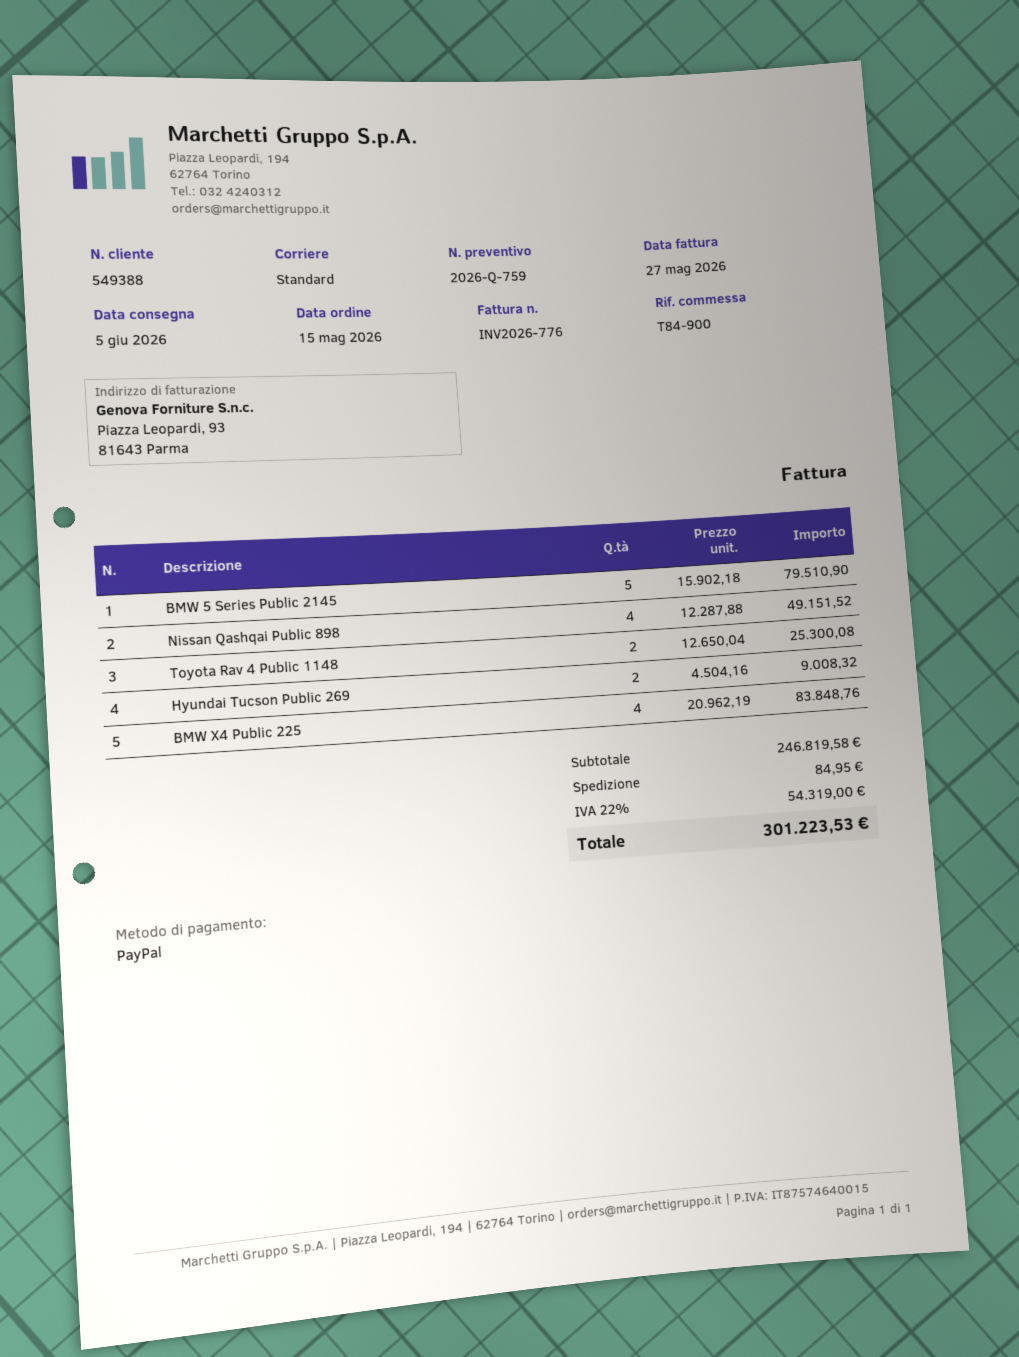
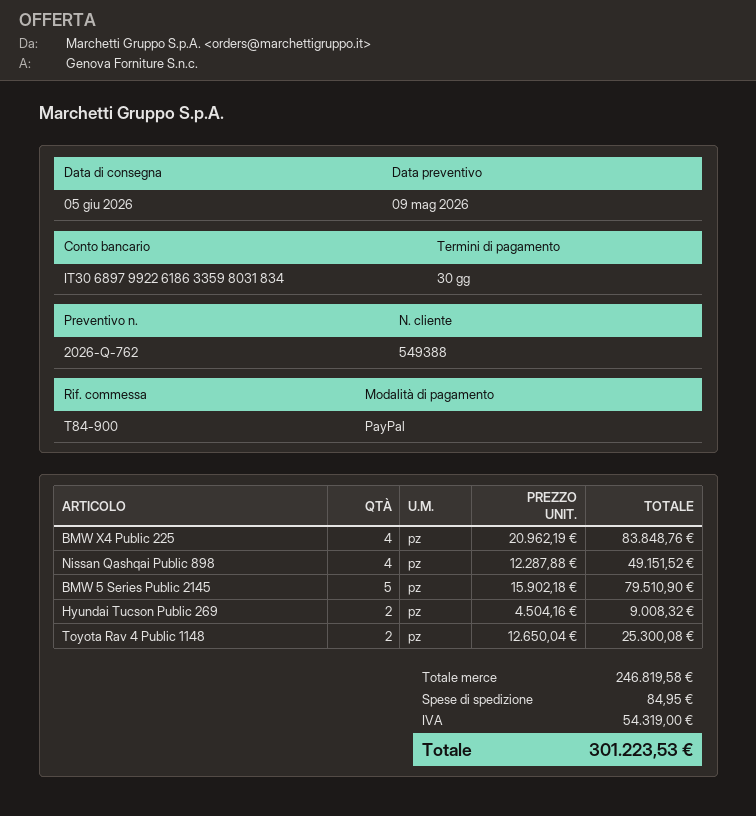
quote number: 2026-Q-759 -> 2026-Q-762

